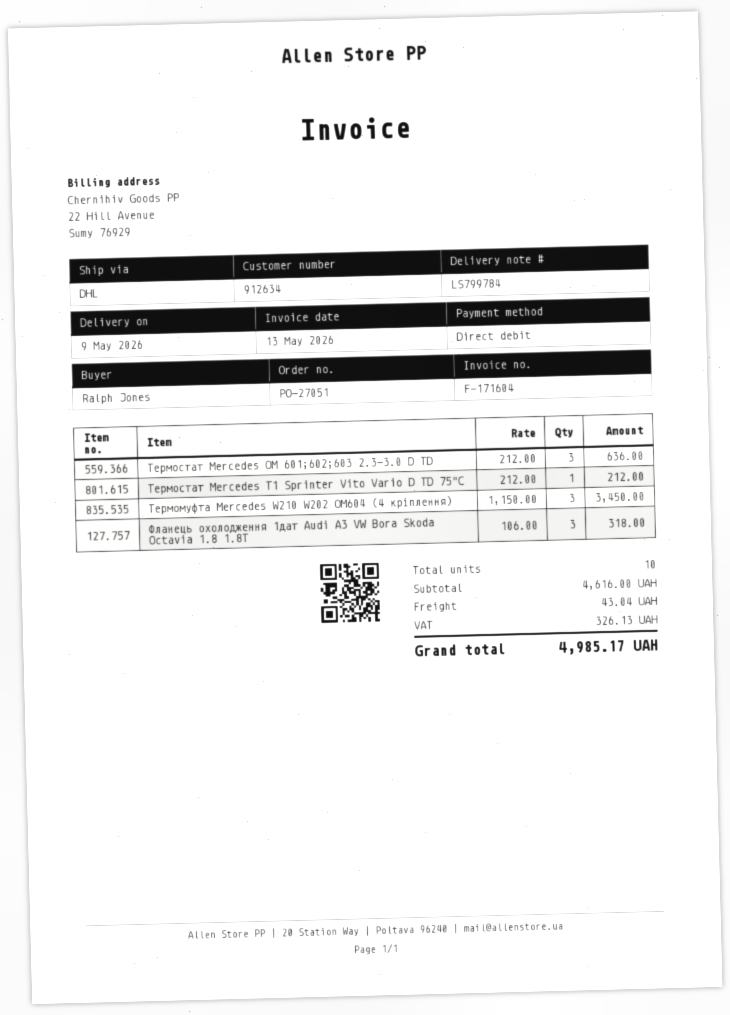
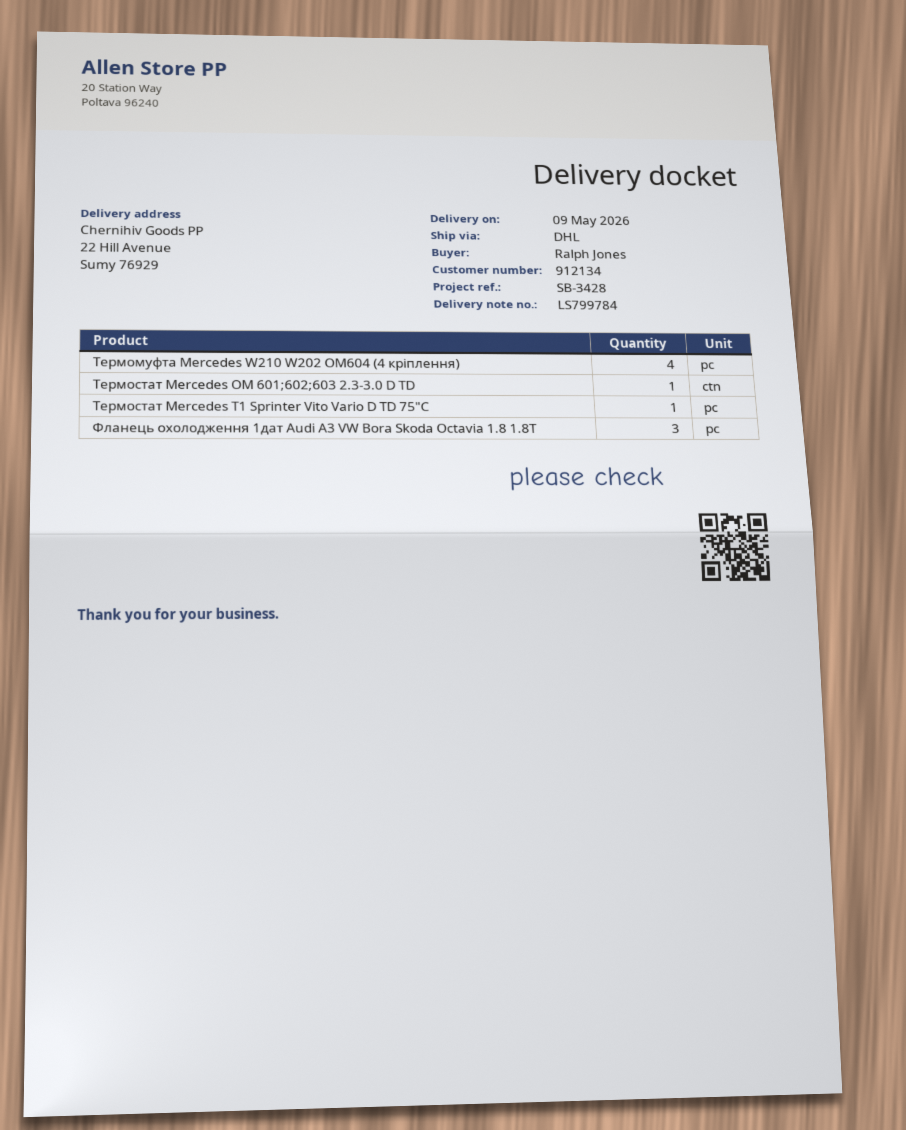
customer number: 912634 -> 912134
Термостат Mercedes OM 601;602;603 2.3-3.0 D TD: 3 -> 1
Термомуфта Mercedes W210 W202 OM604 (4 кріплення): 3 -> 4

